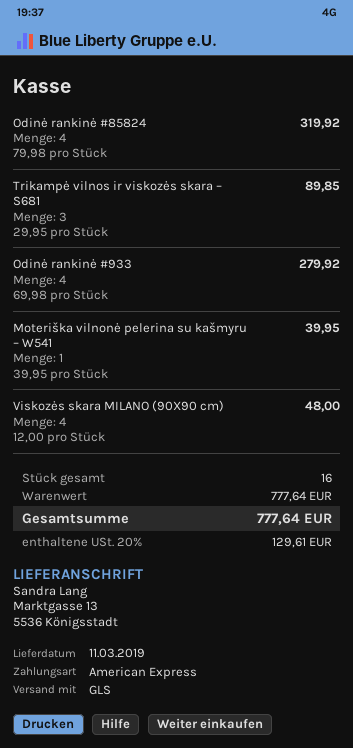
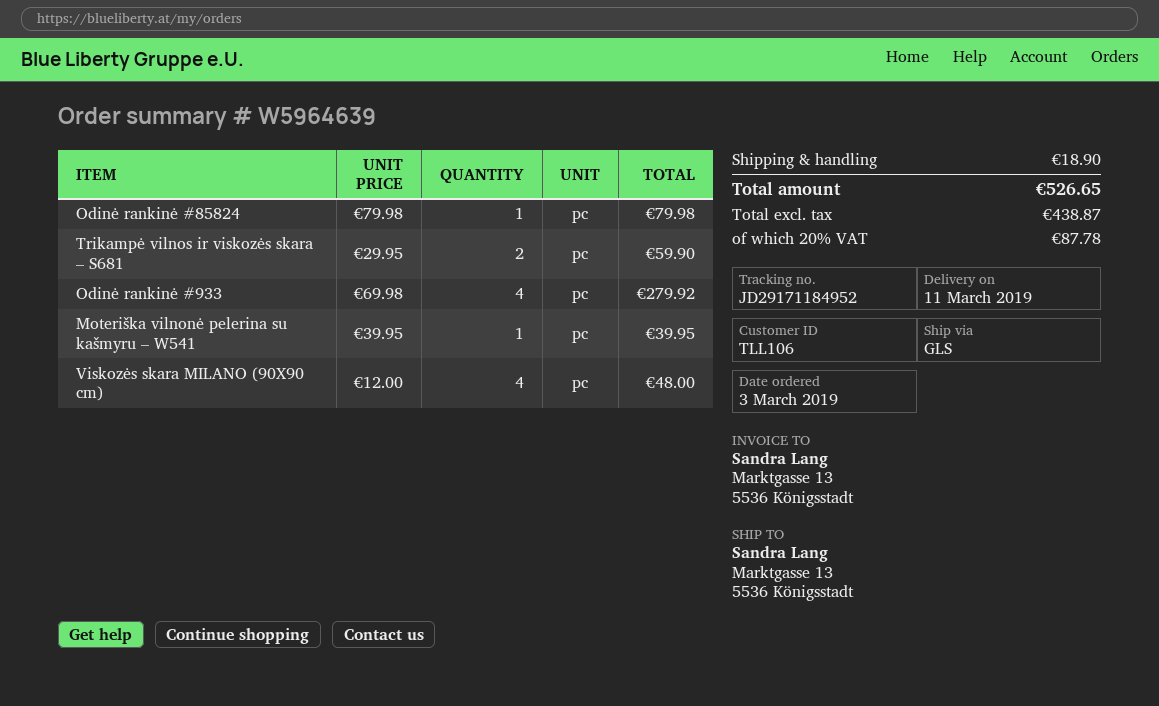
Odinė rankinė #85824: 4 x 79.98 = 319.92 -> 1 x 79.98 = 79.98
Trikampė vilnos ir viskozės skara – S681: 3 x 29.95 = 89.85 -> 2 x 29.95 = 59.90
shipping: none -> 18.90
tax: 20% = 129.61 -> 20% = 87.78
total: 777.64 -> 526.65

